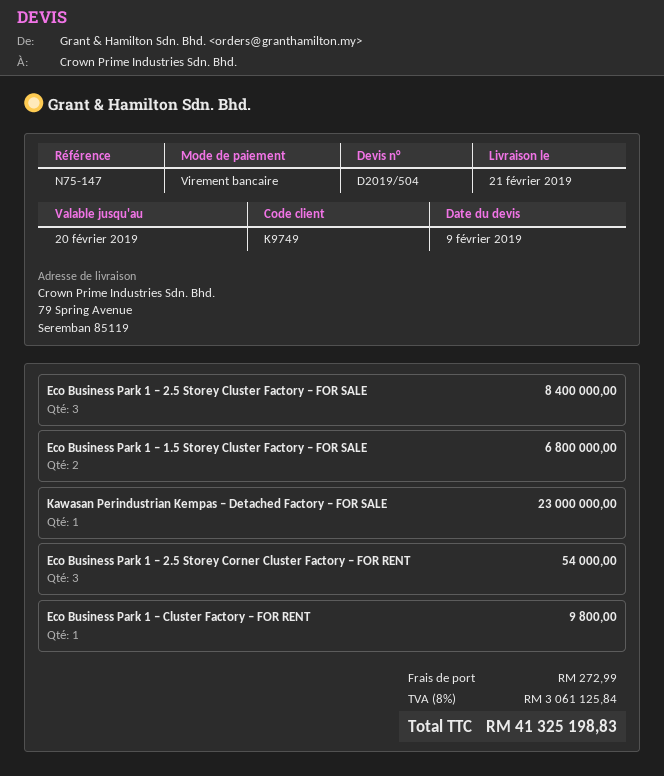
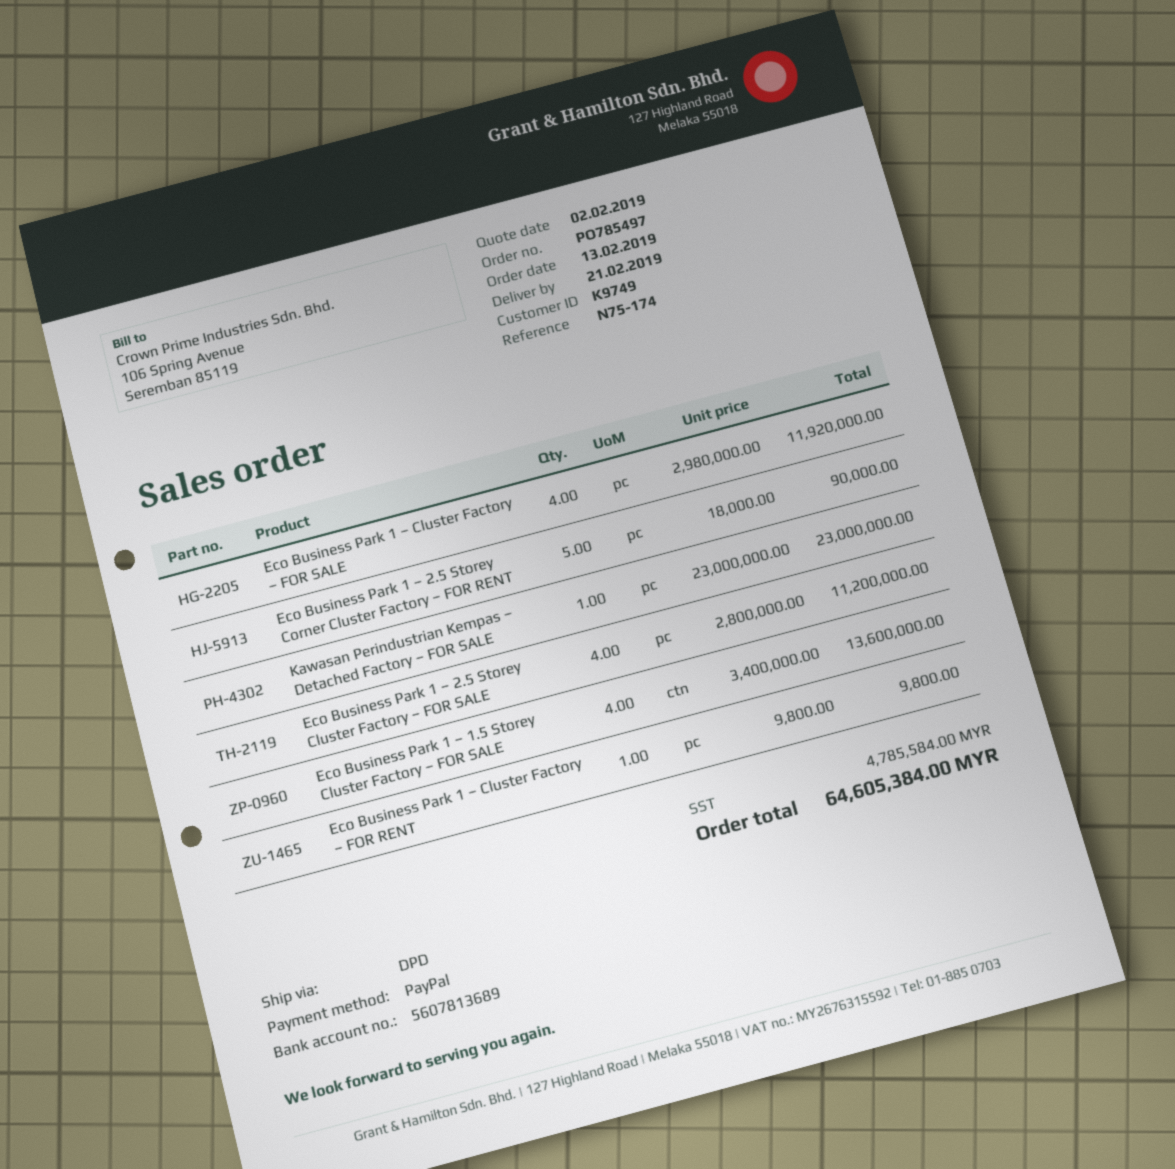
quote date: 2019-02-09 -> 2019-02-02
reference: N75-147 -> N75-174
payment method: bank transfer -> PayPal
Eco Business Park 1 – 2.5 Storey Cluster Factory – FOR SALE: 3 for 8400000.00 -> 4 for 11200000.00
Eco Business Park 1 – 1.5 Storey Cluster Factory – FOR SALE: 2 for 6800000.00 -> 4 for 13600000.00
Eco Business Park 1 – 2.5 Storey Corner Cluster Factory – FOR RENT: 3 for 54000.00 -> 5 for 90000.00
Eco Business Park 1 – Cluster Factory – FOR SALE: none -> 4 for 11920000.00
shipping: 272.99 -> none
tax: 3061125.84 -> 4785584.00
total: 41325198.83 -> 64605384.00

